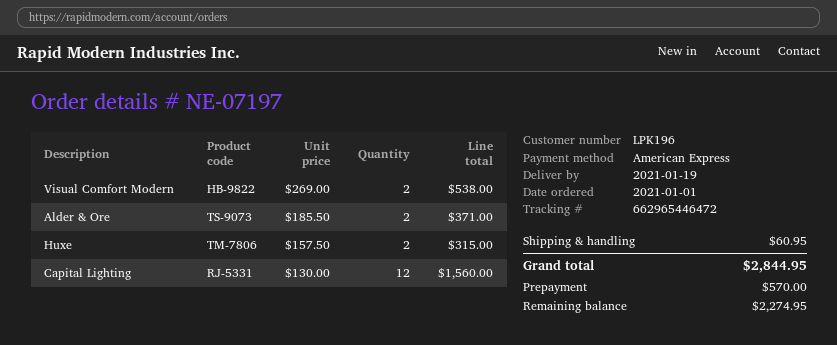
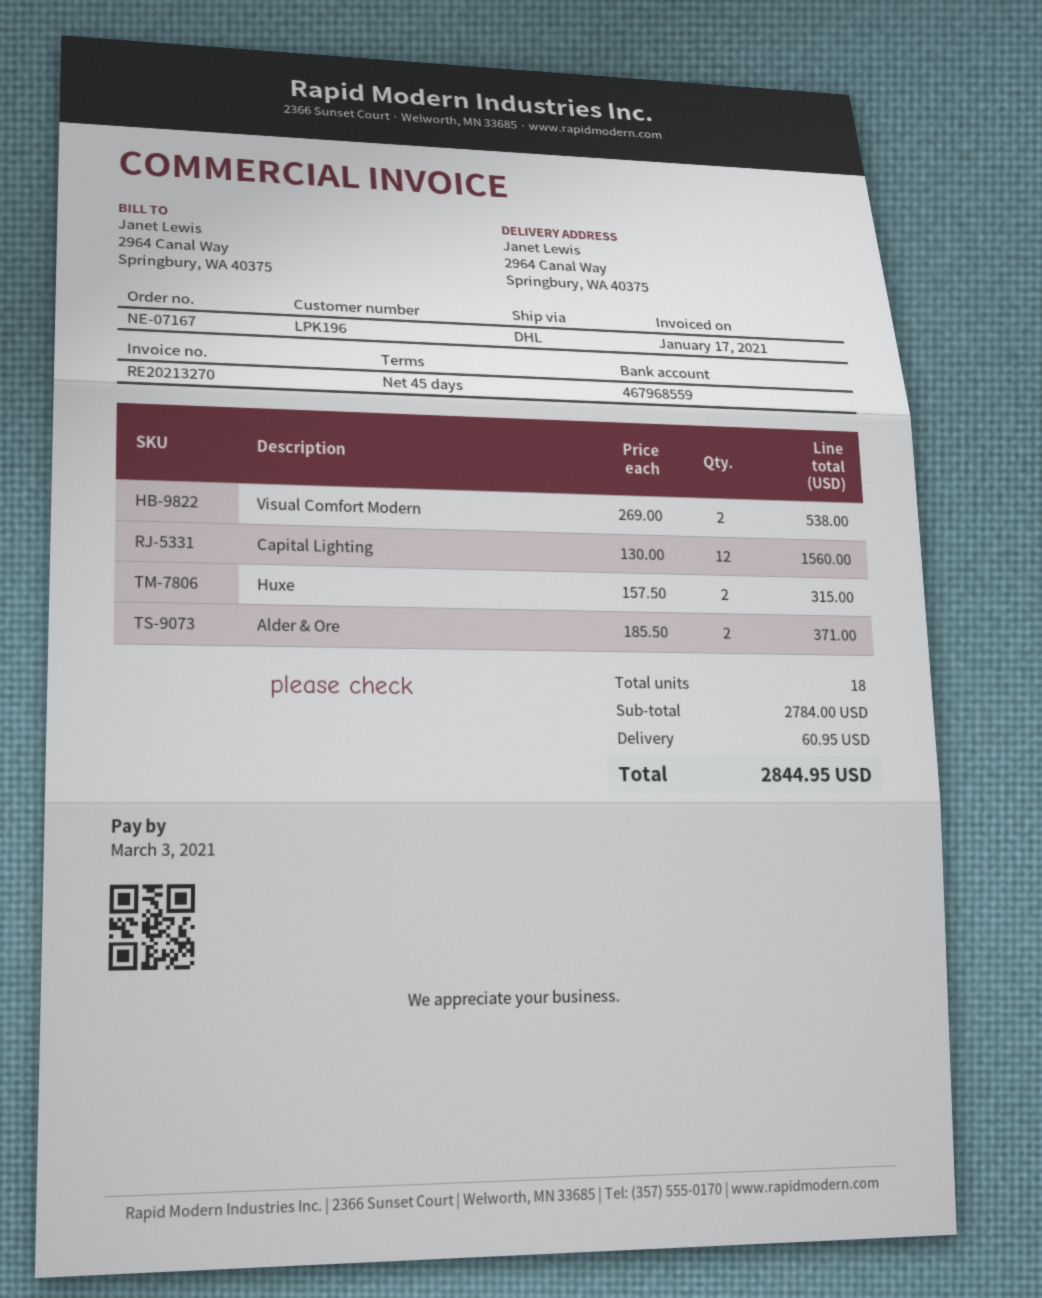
order number: NE-07197 -> NE-07167

